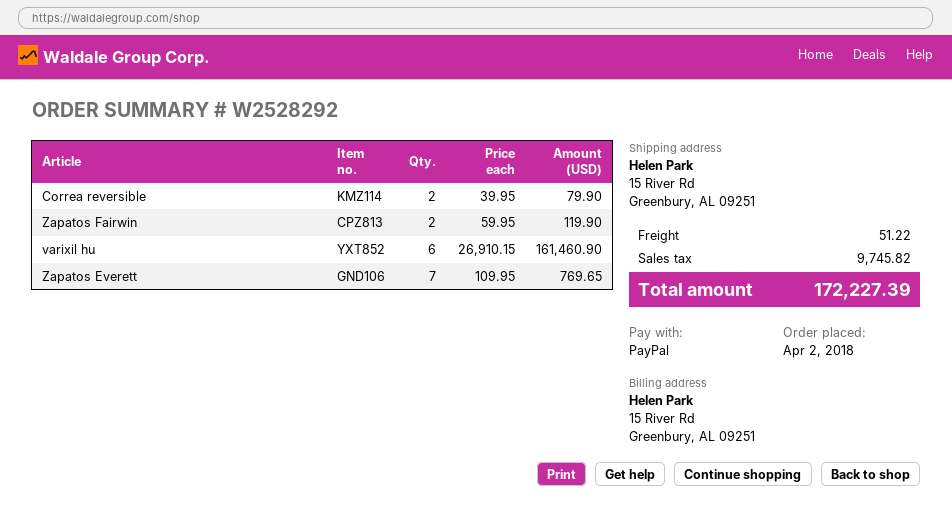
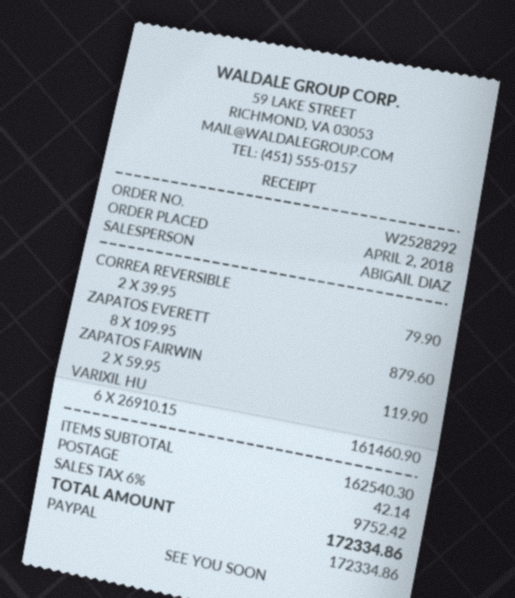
Zapatos Everett: 7 x 109.95 = 769.65 -> 8 x 109.95 = 879.60
shipping: 51.22 -> 42.14
tax: 9745.82 -> 9752.42
total: 172227.39 -> 172334.86

